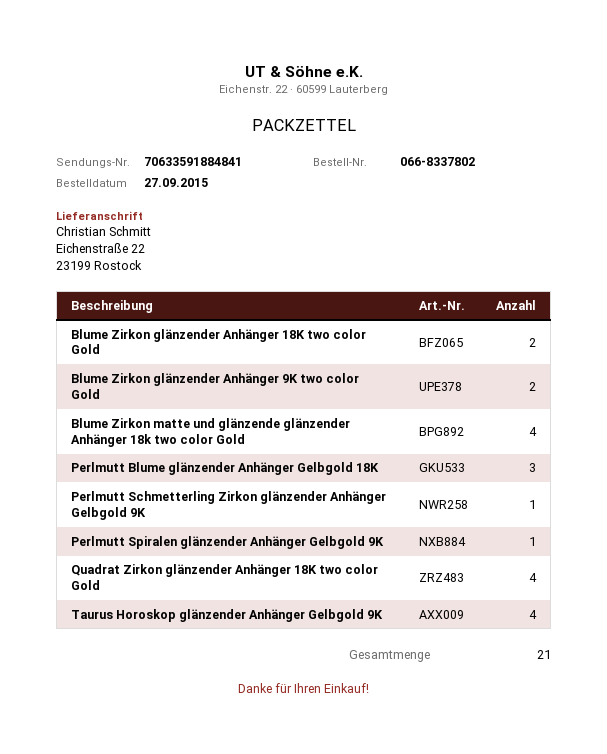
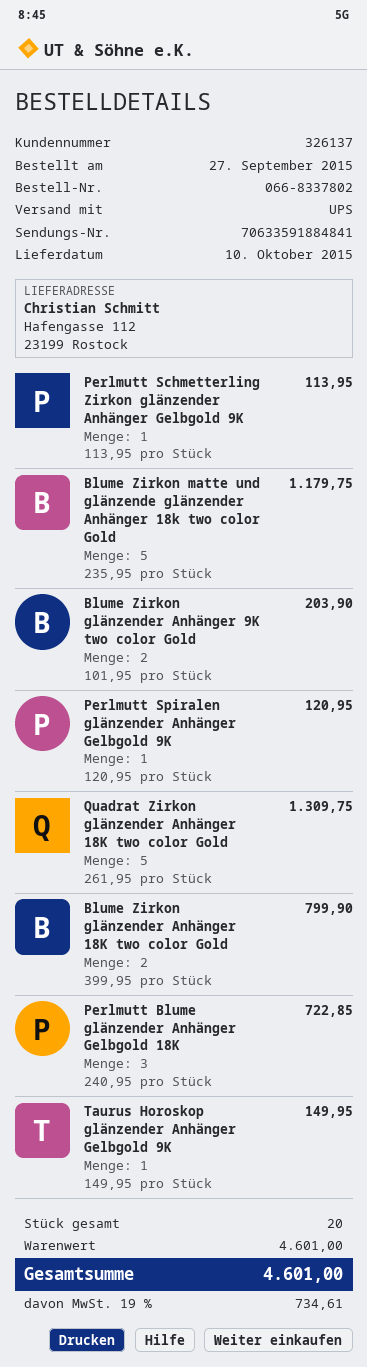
ship to: Eichenstraße 22, 23199 Rostock -> Hafengasse 112, 23199 Rostock
Blume Zirkon matte und glänzende glänzender Anhänger 18k two color Gold: 4 -> 5
Quadrat Zirkon glänzender Anhänger 18K two color Gold: 4 -> 5
Taurus Horoskop glänzender Anhänger Gelbgold 9K: 4 -> 1
total quantity: 21 -> 20

